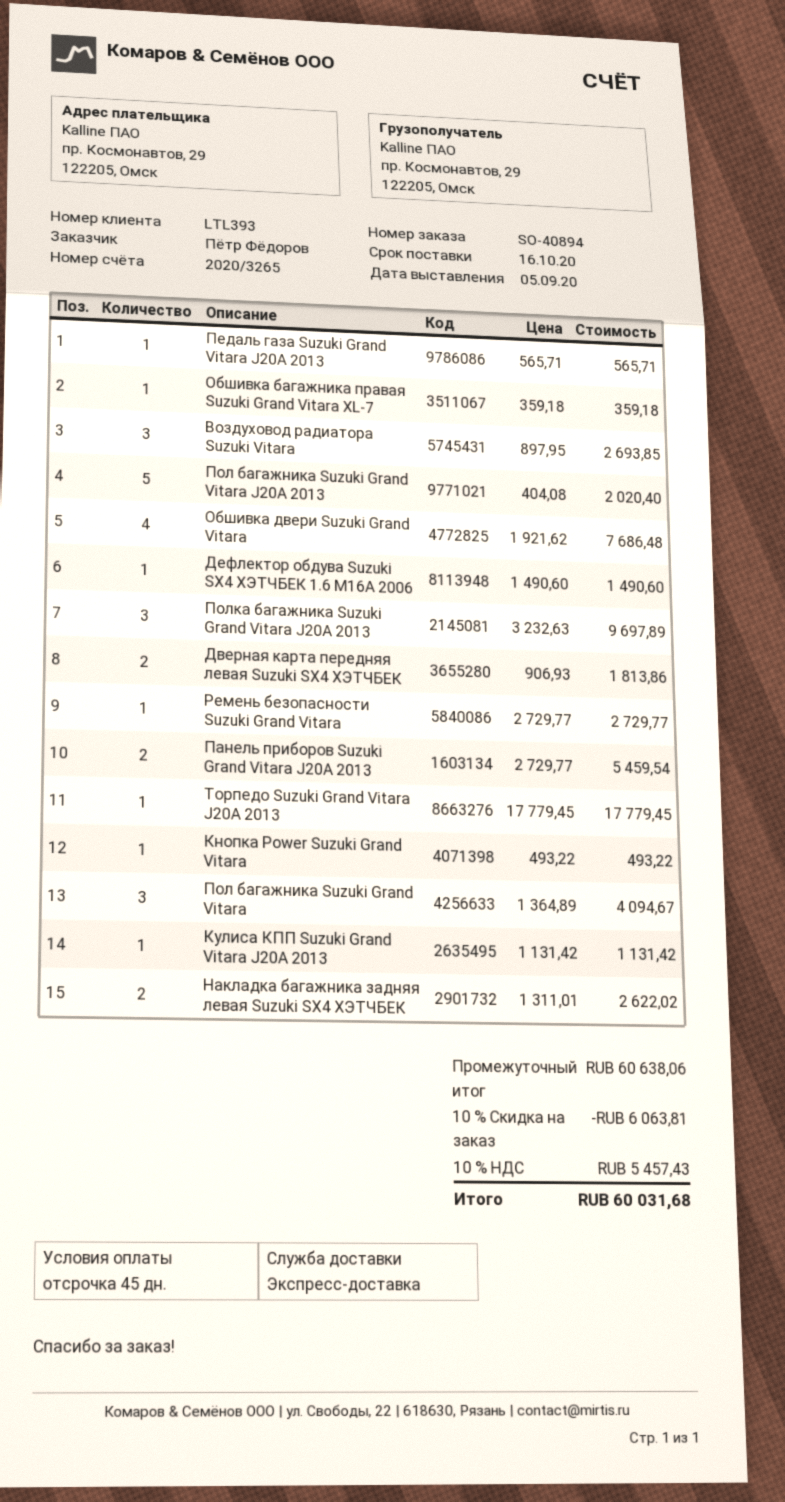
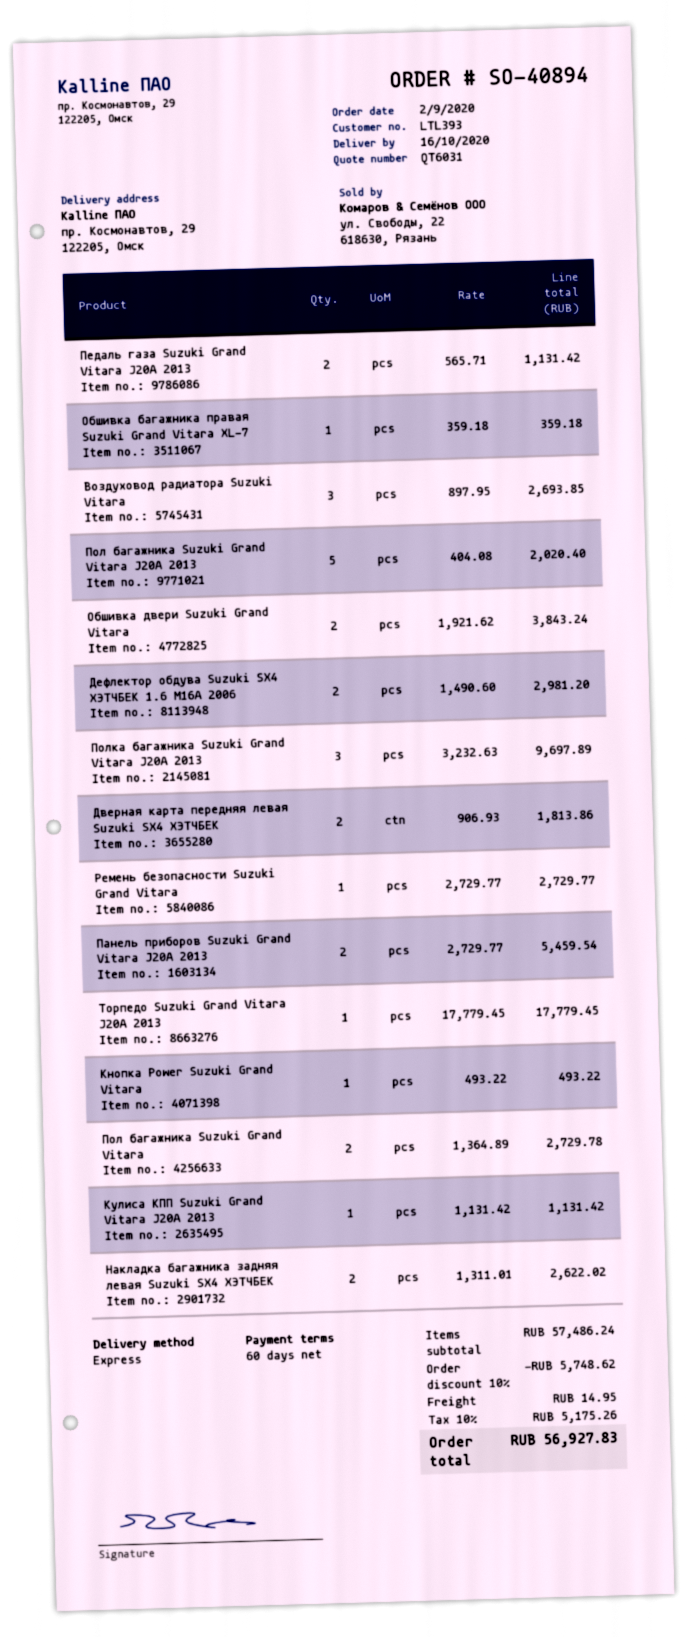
payment terms: 45 days -> 60 days
Педаль газа Suzuki Grand Vitara J20A 2013: 1 x 565.71 = 565.71 -> 2 x 565.71 = 1131.42
Обшивка двери Suzuki Grand Vitara: 4 x 1921.62 = 7686.48 -> 2 x 1921.62 = 3843.24
Дефлектор обдува Suzuki SX4 ХЭТЧБЕК 1.6 M16A 2006: 1 x 1490.60 = 1490.60 -> 2 x 1490.60 = 2981.20
Пол багажника Suzuki Grand Vitara: 3 x 1364.89 = 4094.67 -> 2 x 1364.89 = 2729.78
subtotal: 60638.06 -> 57486.24
discount: 10% = 6063.81 -> 10% = 5748.62
shipping: none -> 14.95
tax: 10% = 5457.43 -> 10% = 5175.26
total: 60031.68 -> 56927.83

